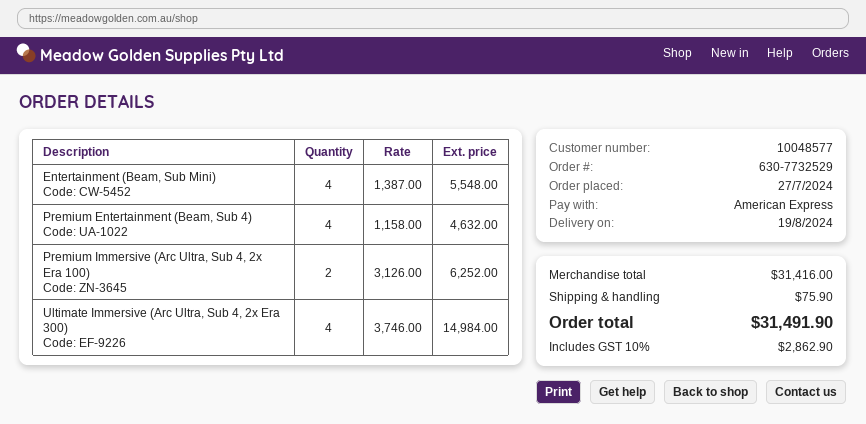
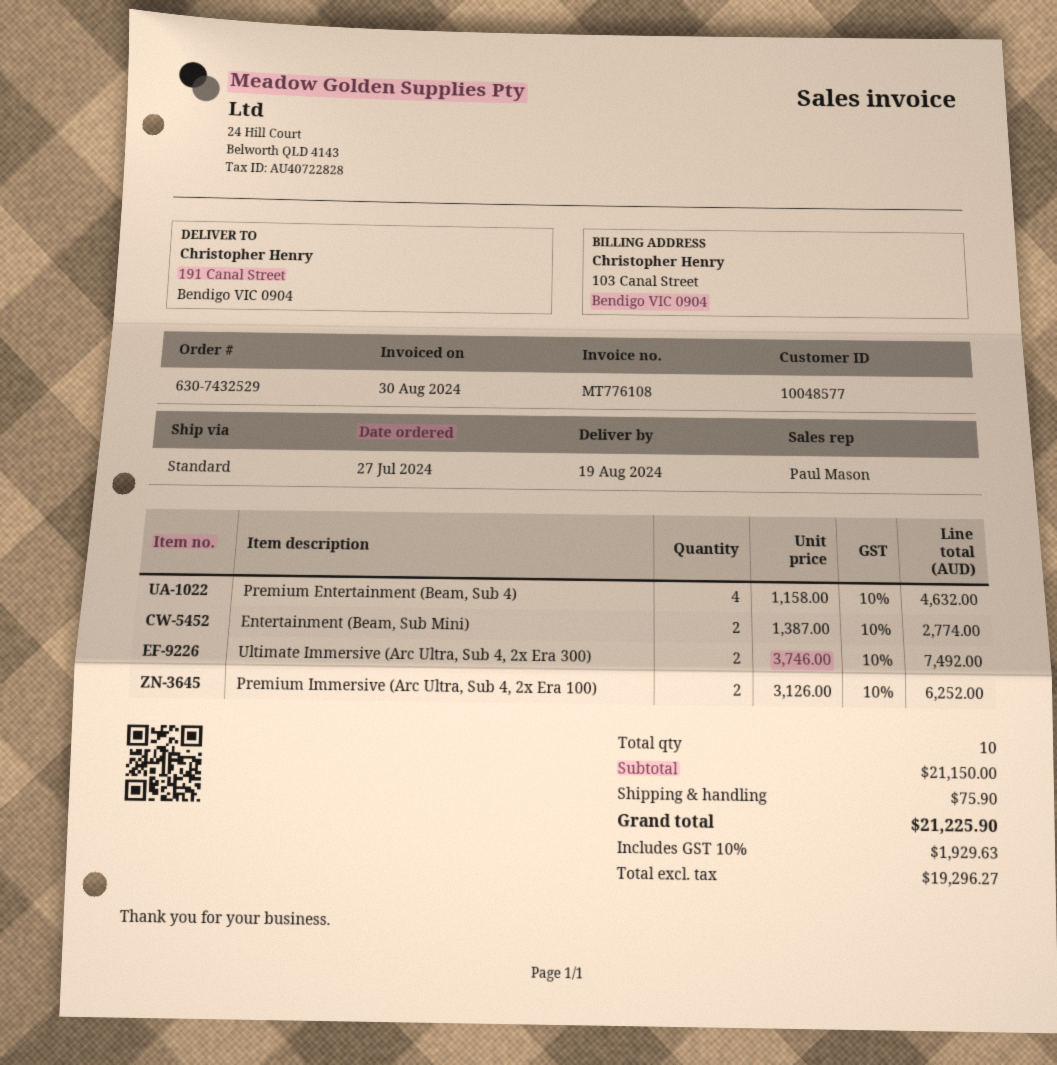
order number: 630-7732529 -> 630-7432529
Entertainment (Beam, Sub Mini): 4 x 1387.00 = 5548.00 -> 2 x 1387.00 = 2774.00
Ultimate Immersive (Arc Ultra, Sub 4, 2x Era 300): 4 x 3746.00 = 14984.00 -> 2 x 3746.00 = 7492.00
subtotal: 31416.00 -> 21150.00
tax: 10% = 2862.90 -> 10% = 1929.63
total: 31491.90 -> 21225.90

